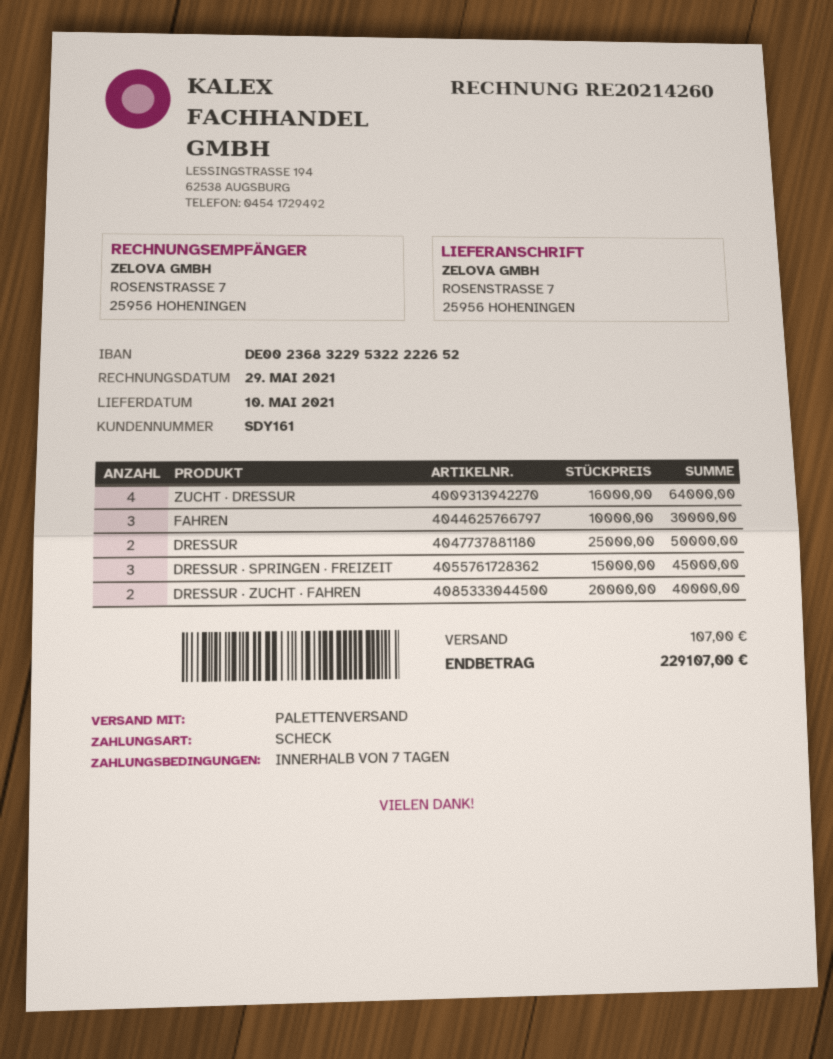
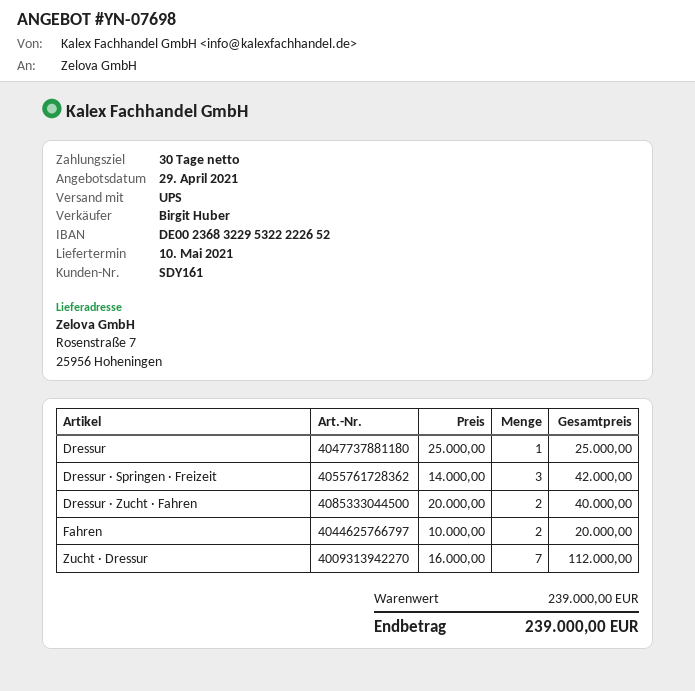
payment terms: 7 days -> 30 days
shipping method: pallet freight -> UPS
ZUCHT · DRESSUR: 4 x 16000.00 = 64000.00 -> 7 x 16000.00 = 112000.00
FAHREN: 3 x 10000.00 = 30000.00 -> 2 x 10000.00 = 20000.00
DRESSUR: 2 x 25000.00 = 50000.00 -> 1 x 25000.00 = 25000.00
DRESSUR · SPRINGEN · FREIZEIT: 3 x 15000.00 = 45000.00 -> 3 x 14000.00 = 42000.00
shipping: 107.00 -> none
total: 229107.00 -> 239000.00

